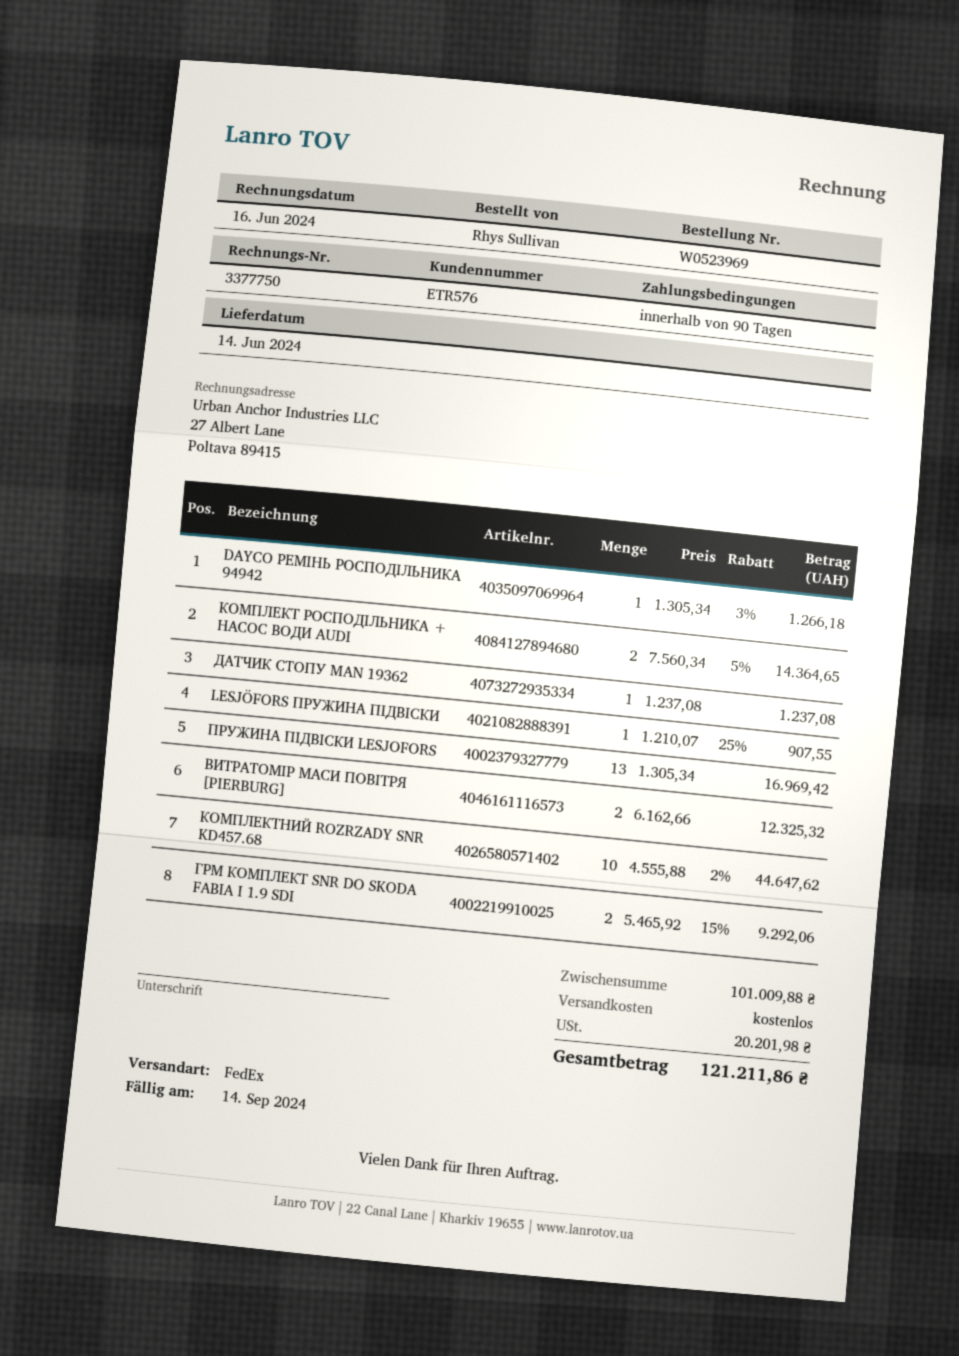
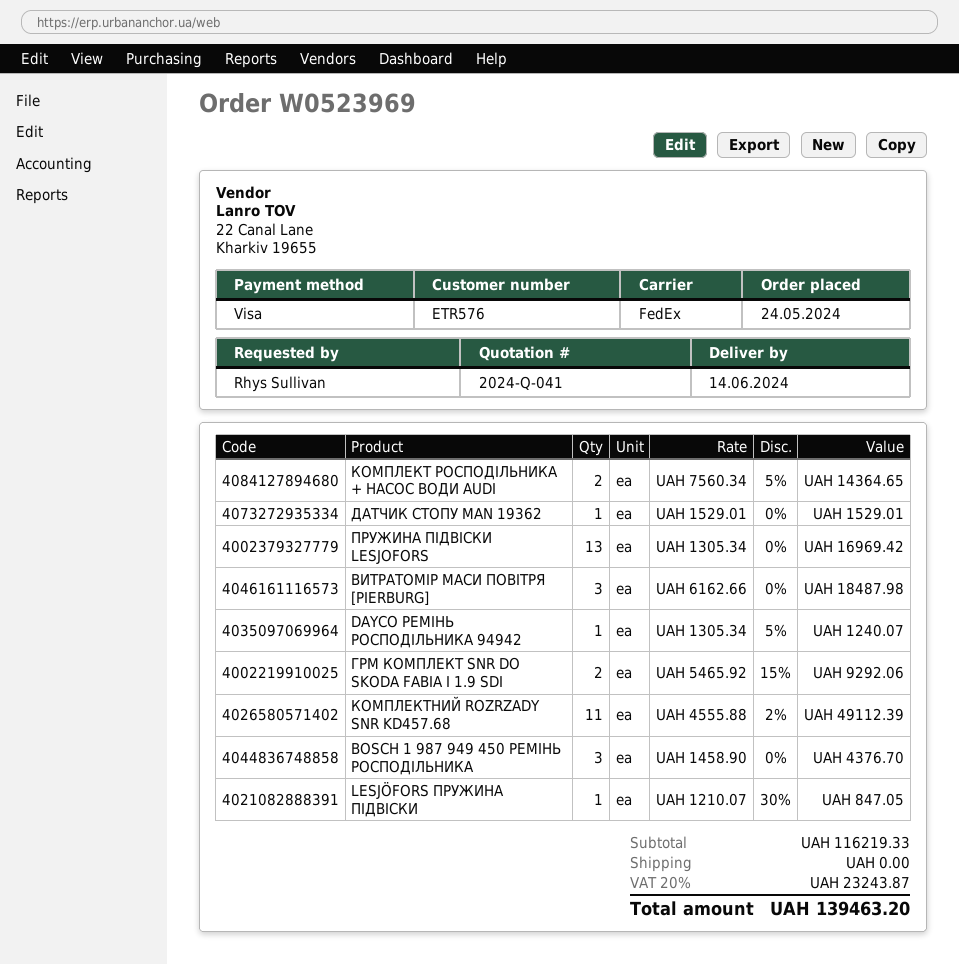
DAYCO РЕМІНЬ РОСПОДІЛЬНИКА 94942: 1 x 1305.34 - 3% = 1266.18 -> 1 x 1305.34 - 5% = 1240.07
ДАТЧИК СТОПУ MAN 19362: 1 x 1237.08 = 1237.08 -> 1 x 1529.01 = 1529.01
LESJÖFORS ПРУЖИНА ПІДВІСКИ: 1 x 1210.07 - 25% = 907.55 -> 1 x 1210.07 - 30% = 847.05
ВИТРАТОМІР МАСИ ПОВІТРЯ [PIERBURG]: 2 x 6162.66 = 12325.32 -> 3 x 6162.66 = 18487.98
КОМПЛЕКТНИЙ ROZRZADY SNR KD457.68: 10 x 4555.88 - 2% = 44647.62 -> 11 x 4555.88 - 2% = 49112.39
BOSCH 1 987 949 450 РЕМІНЬ РОСПОДІЛЬНИКА: none -> 3 x 1458.90 = 4376.70
subtotal: 101009.88 -> 116219.33
tax: 20201.98 -> 23243.87
total: 121211.86 -> 139463.20

